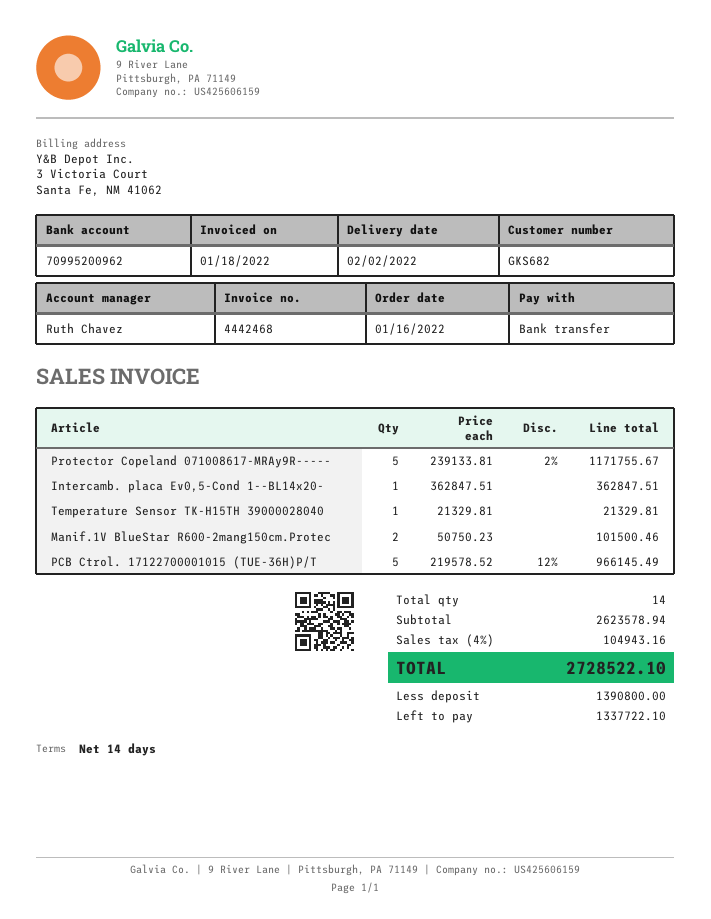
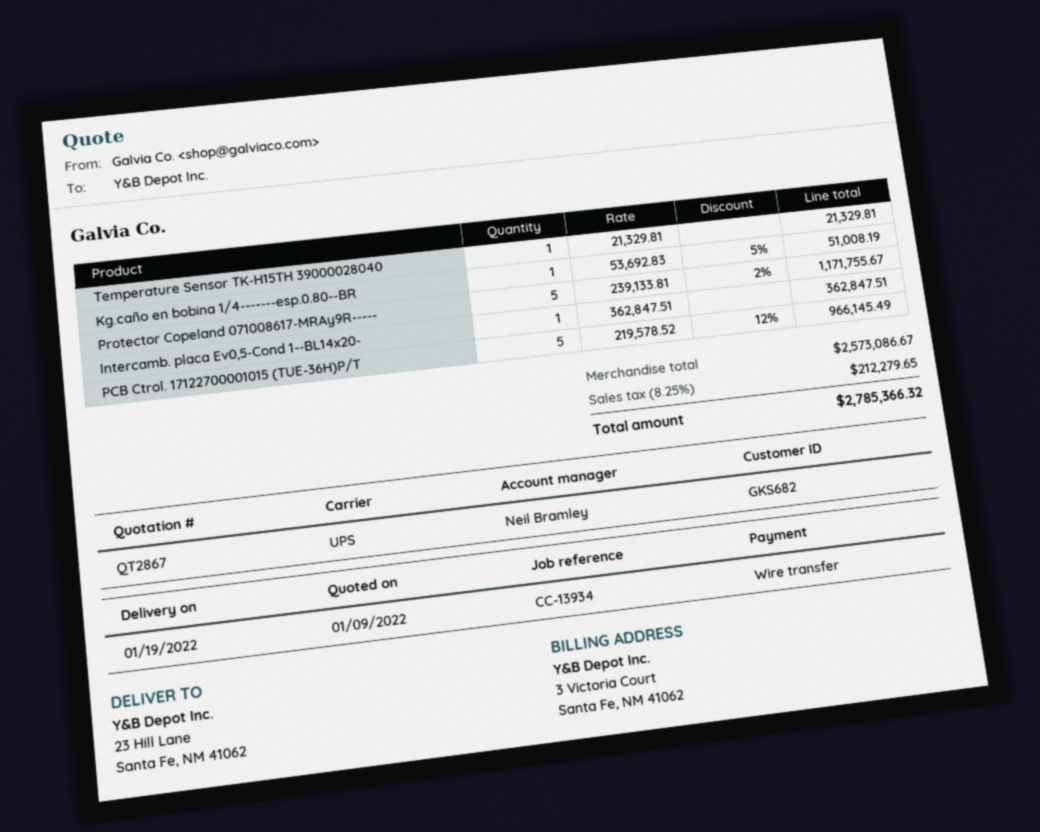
delivery date: 2022-02-02 -> 2022-01-19
sales rep: Ruth Chavez -> Neil Bramley
Manif.1V BlueStar R600-2mang150cm.Protec: 2 x 50750.23 = 101500.46 -> none
Kg.caño en bobina 1/4-------esp.0.80--BR: none -> 1 x 53692.83 - 5% = 51008.19
subtotal: 2623578.94 -> 2573086.67
tax: 4% = 104943.16 -> 8.25% = 212279.65
total: 2728522.10 -> 2785366.32

